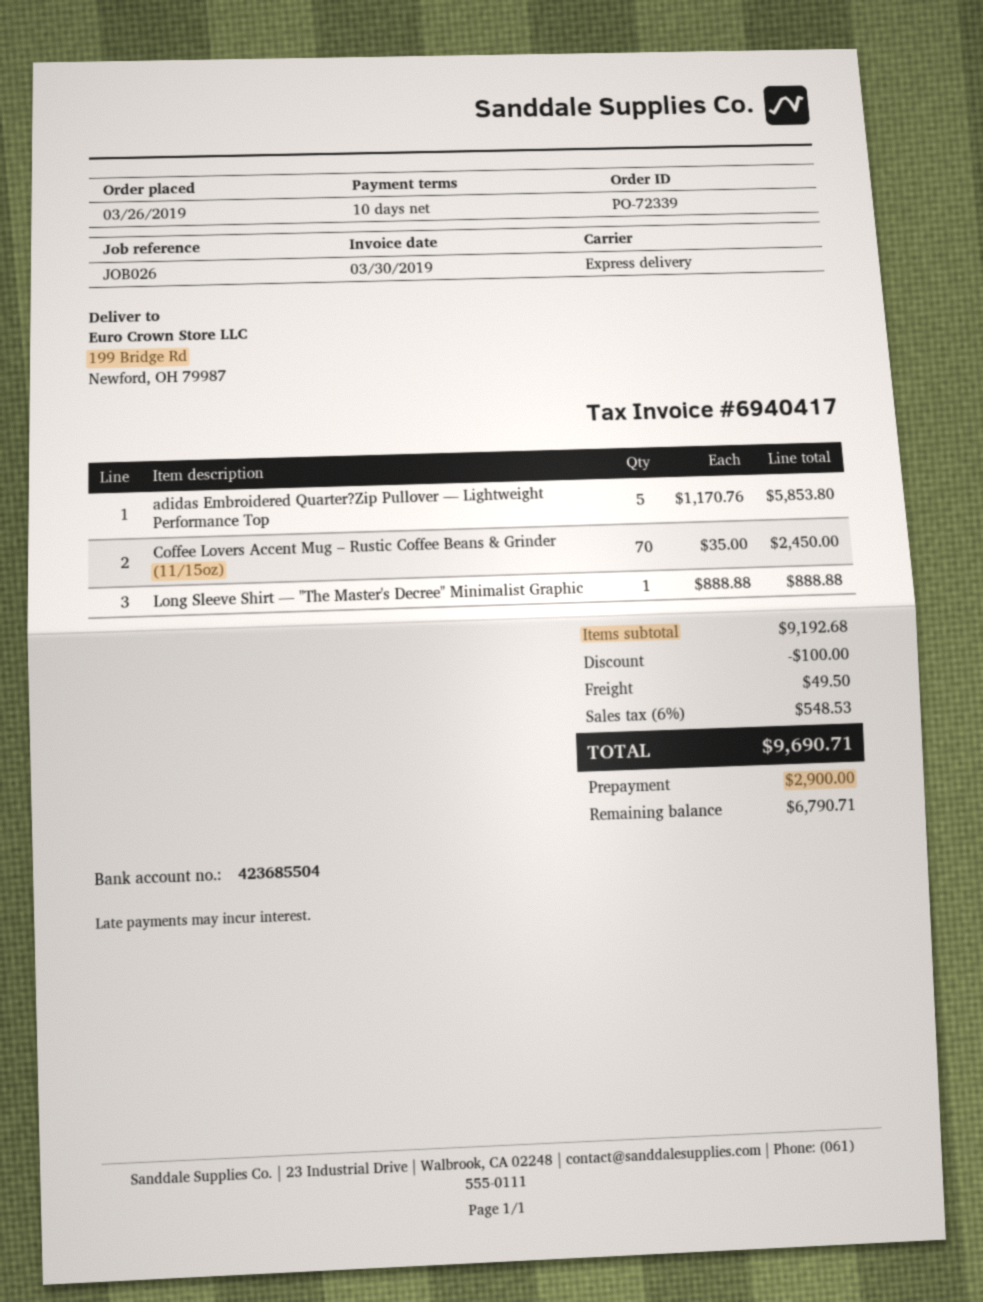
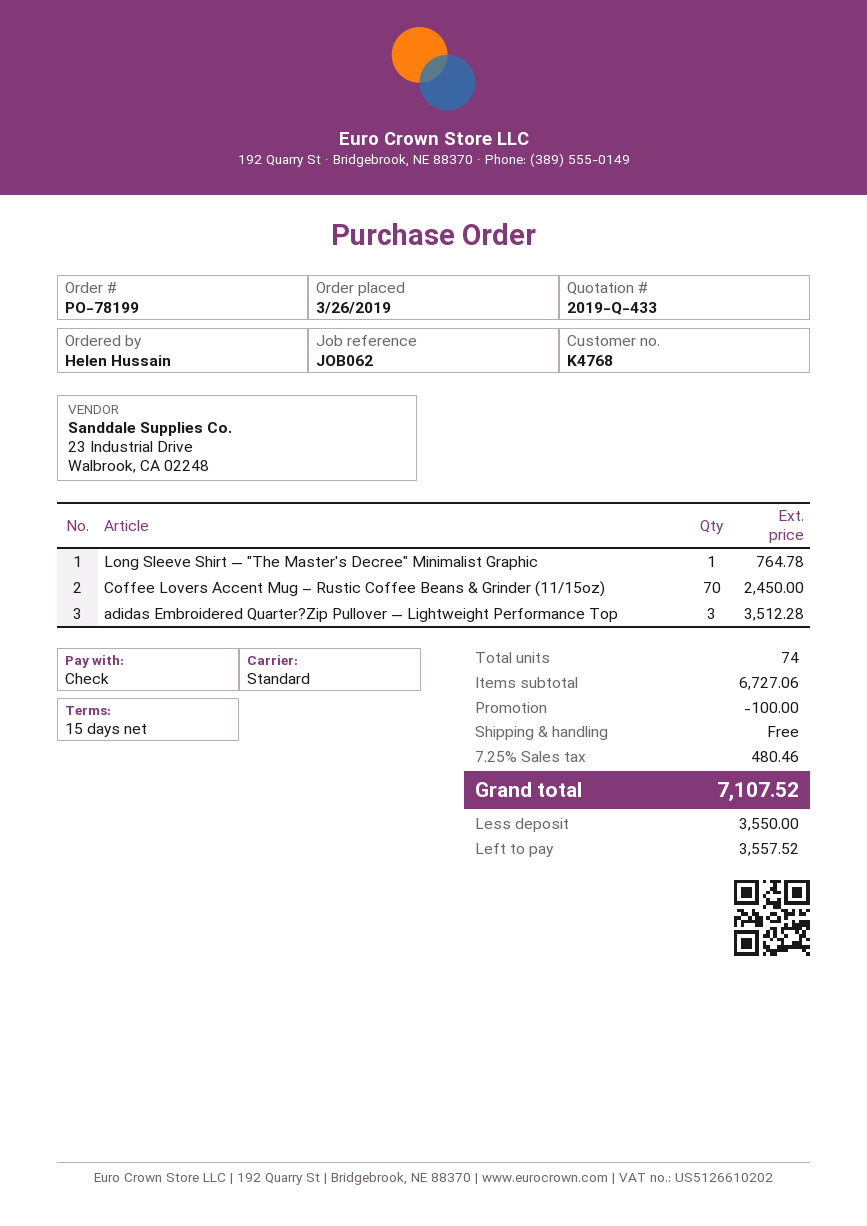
order number: PO-72339 -> PO-78199
payment terms: 10 days -> 15 days
reference: JOB026 -> JOB062
shipping method: express -> standard
adidas Embroidered Quarter?Zip Pullover — Lightweight Performance Top: 5 for 5853.80 -> 3 for 3512.28
Long Sleeve Shirt — "The Master's Decree" Minimalist Graphic: 1 for 888.88 -> 1 for 764.78
subtotal: 9192.68 -> 6727.06
shipping: 49.50 -> 0.00
tax: 6% = 548.53 -> 7.25% = 480.46
total: 9690.71 -> 7107.52
deposit: 2900.00 -> 3550.00
balance: 6790.71 -> 3557.52

